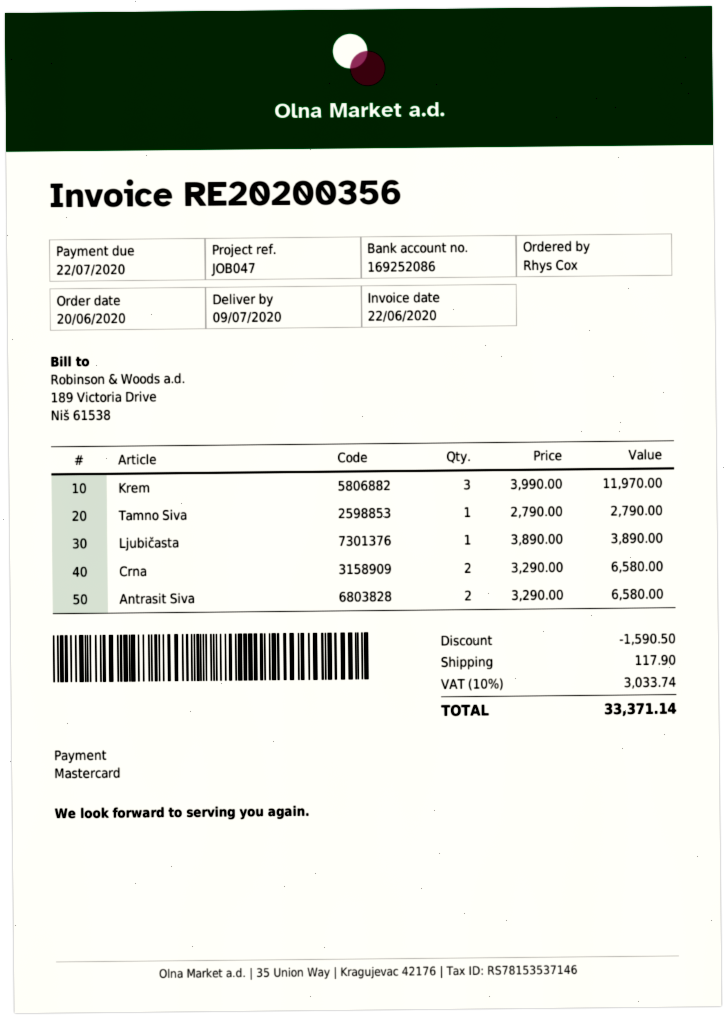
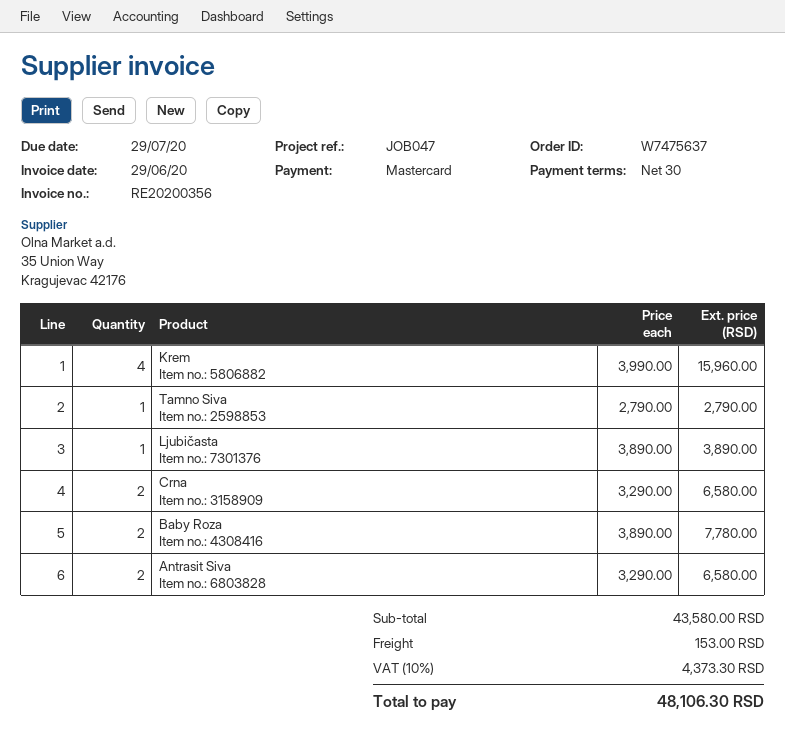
invoice date: 2020-06-22 -> 2020-06-29
due date: 2020-07-22 -> 2020-07-29
Krem: 3 x 3990.00 = 11970.00 -> 4 x 3990.00 = 15960.00
Baby Roza: none -> 2 x 3890.00 = 7780.00
discount: 1590.50 -> none
shipping: 117.90 -> 153.00
tax: 10% = 3033.74 -> 10% = 4373.30
total: 33371.14 -> 48106.30

